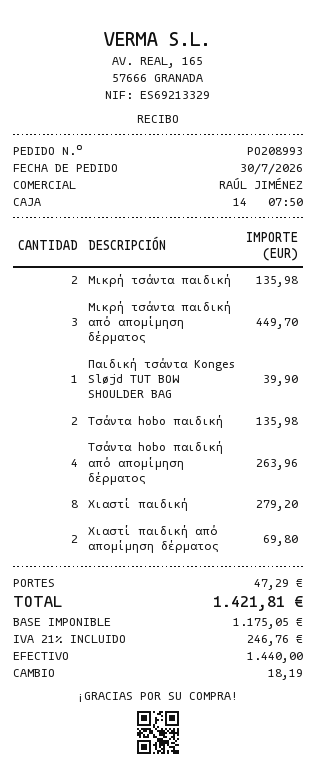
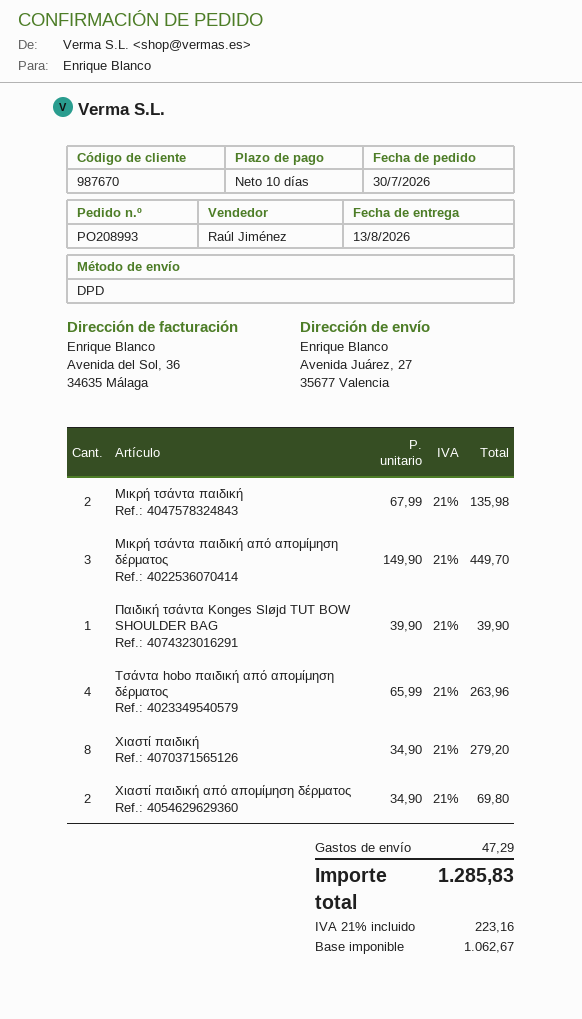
Τσάντα hobo παιδική: 2 for 135.98 -> none
net: 1175.05 -> 1062.67
tax: 21% = 246.76 -> 21% = 223.16
total: 1421.81 -> 1285.83

